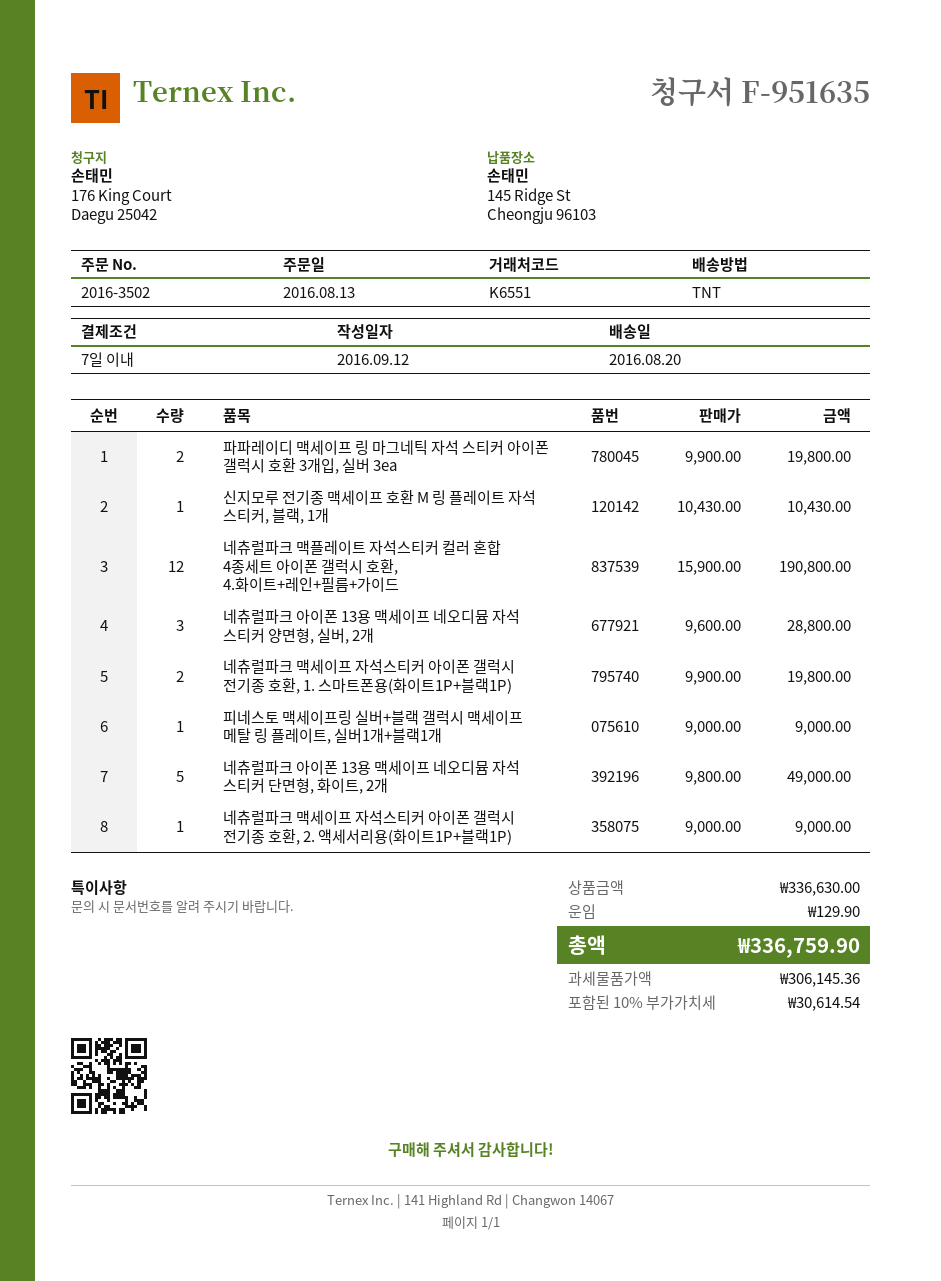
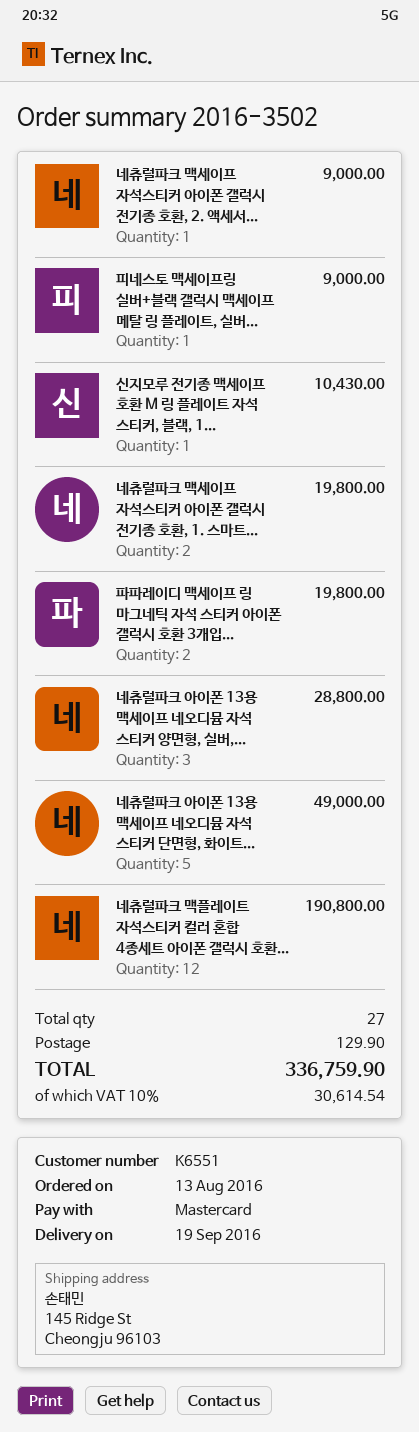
delivery date: 2016-08-20 -> 2016-09-19

